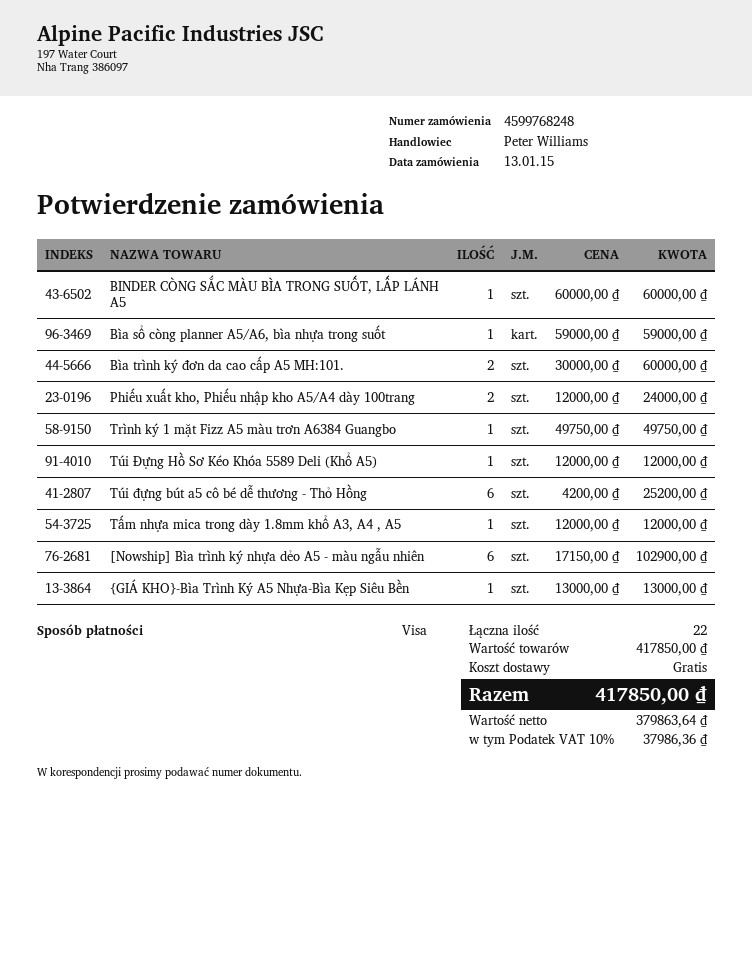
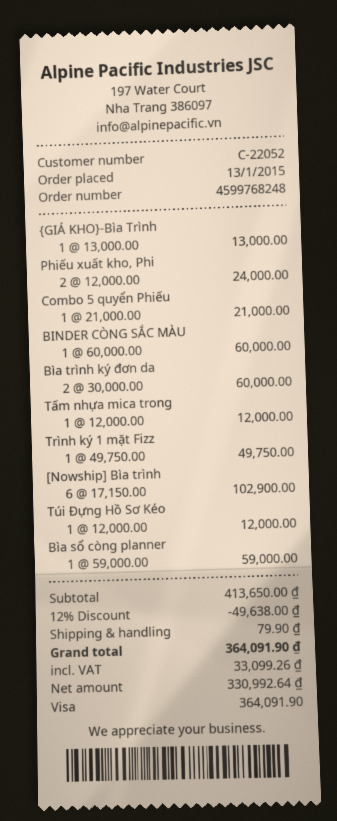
Túi đựng bút a5 cô bé dễ thương - Thỏ Hồng: 6 x 4200.00 = 25200.00 -> none
Combo 5 quyển Phiếu: none -> 1 x 21000.00 = 21000.00
subtotal: 417850.00 -> 413650.00
discount: none -> 12% = 49638.00
shipping: 0.00 -> 79.90
net: 379863.64 -> 330992.64
tax: 37986.36 -> 33099.26
total: 417850.00 -> 364091.90

